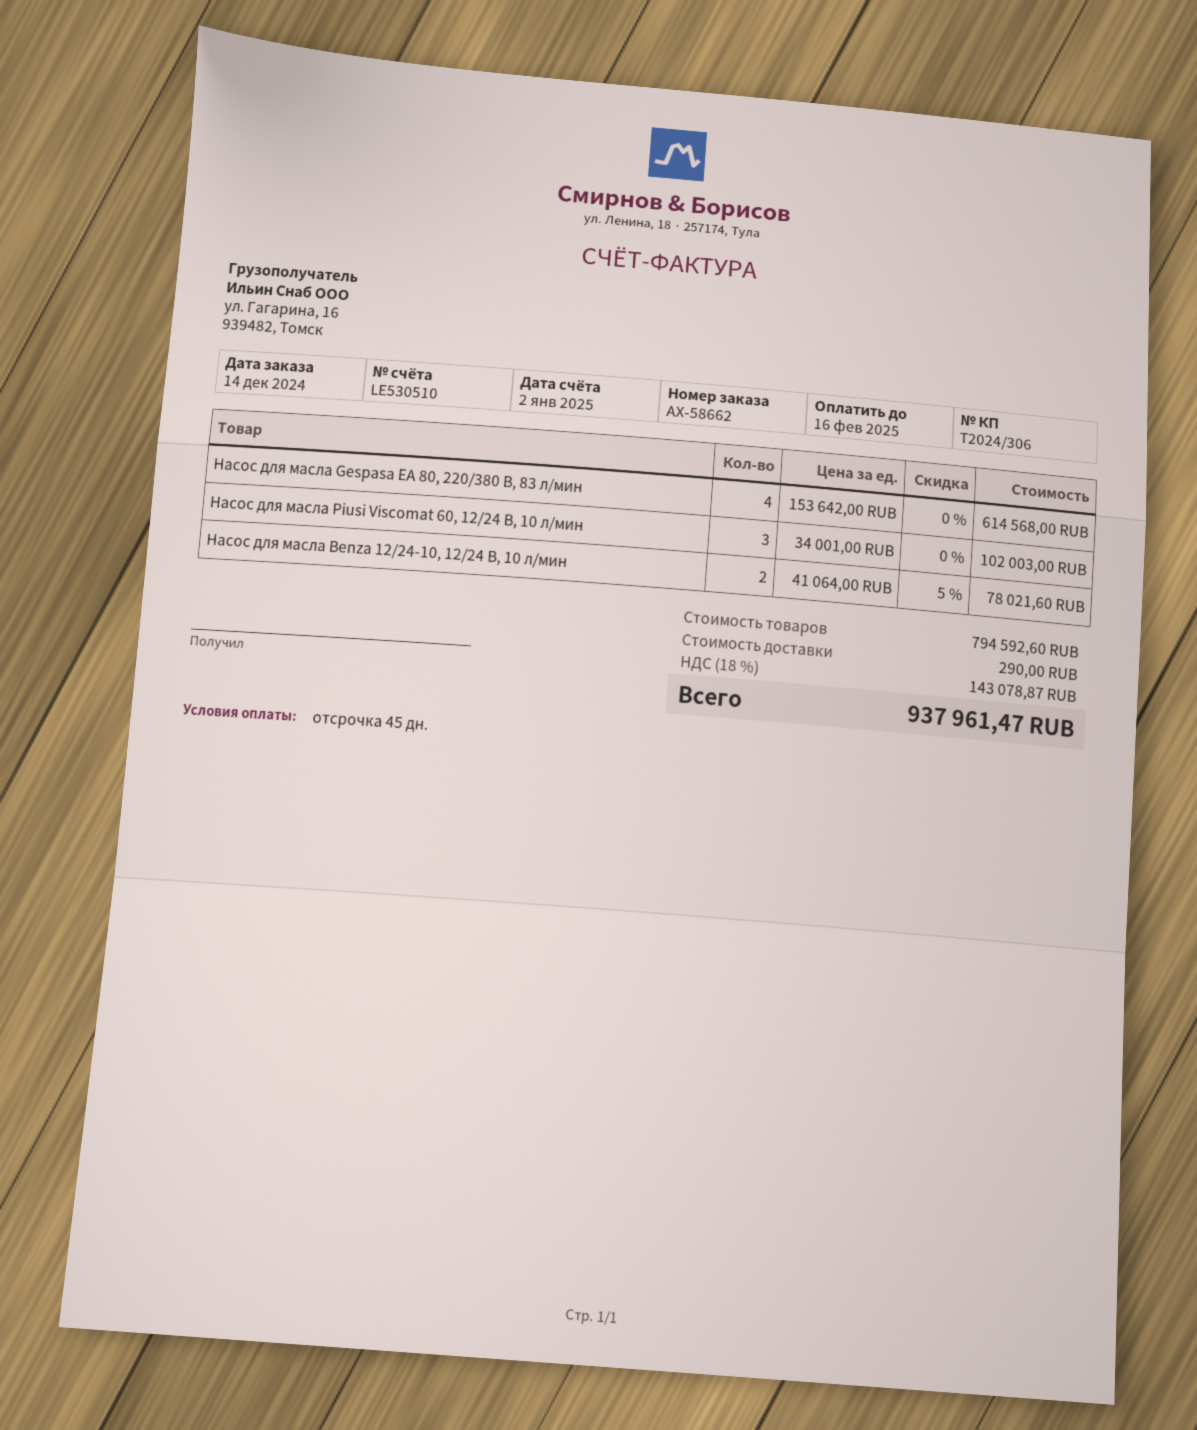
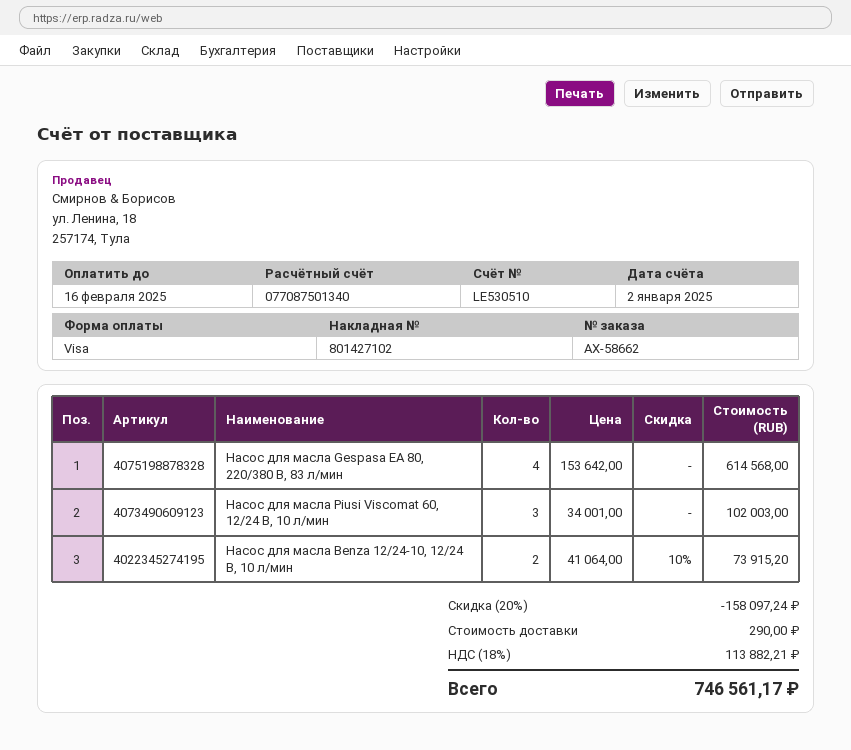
Насос для масла Benza 12/24-10, 12/24 В, 10 л/мин: 2 x 41064.00 - 5% = 78021.60 -> 2 x 41064.00 - 10% = 73915.20
discount: none -> 20% = 158097.24
tax: 18% = 143078.87 -> 18% = 113882.21
total: 937961.47 -> 746561.17

